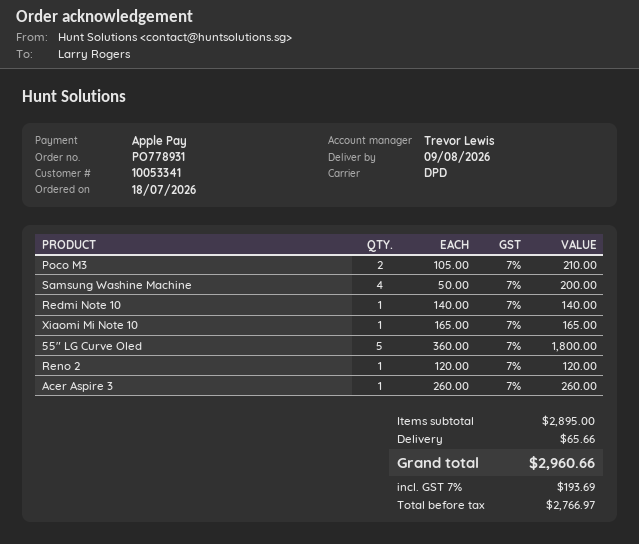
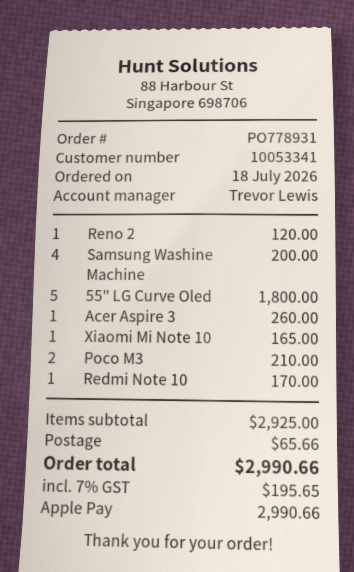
Redmi Note 10: 1 for 140.00 -> 1 for 170.00
subtotal: 2895.00 -> 2925.00
tax: 7% = 193.69 -> 7% = 195.65
total: 2960.66 -> 2990.66

